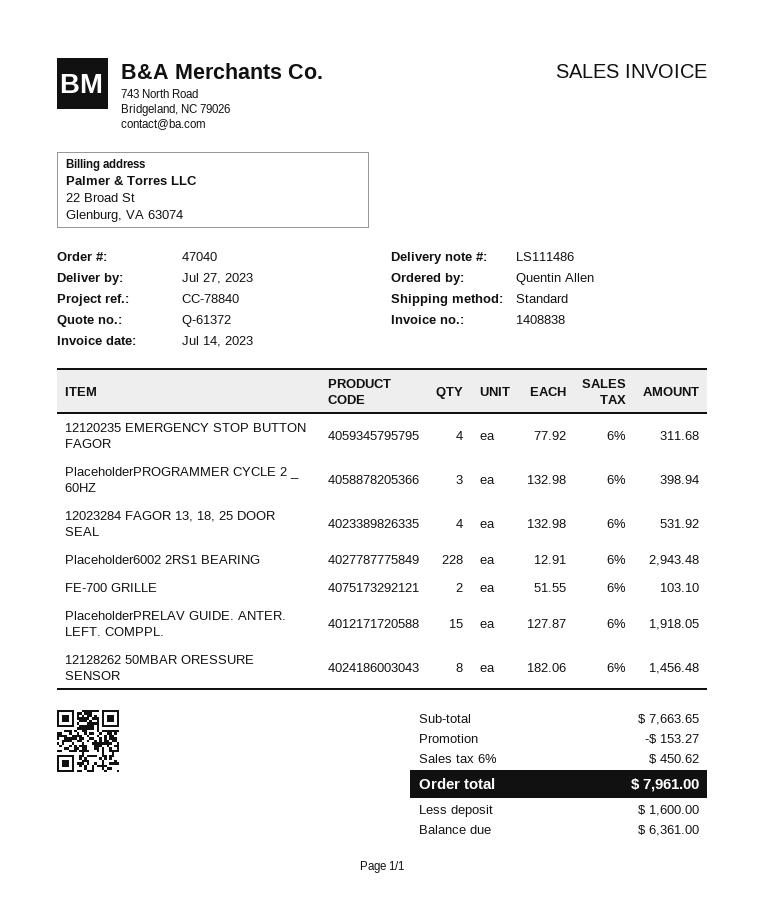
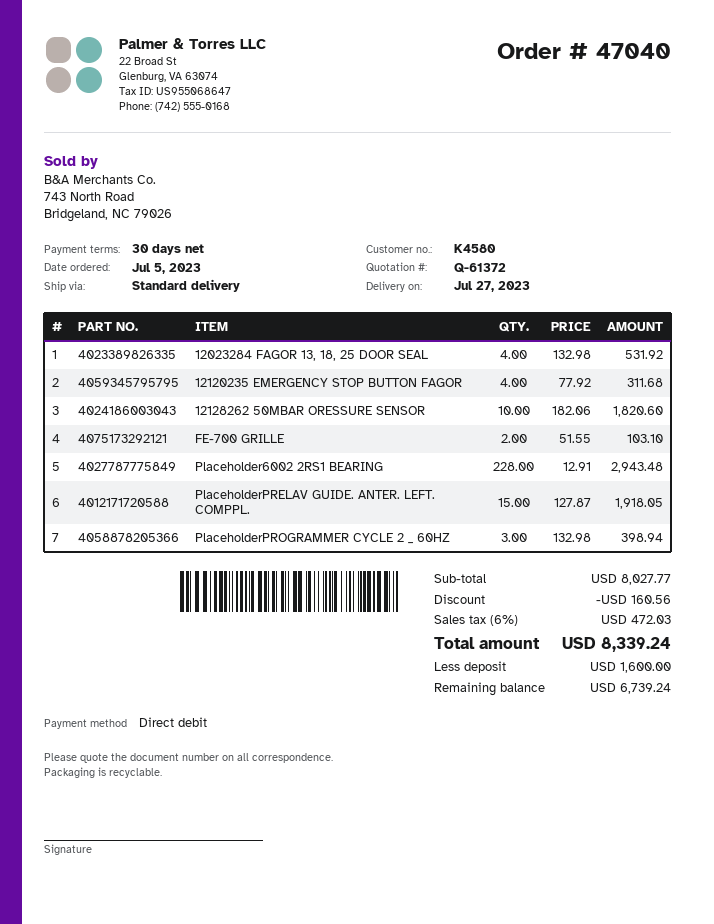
12128262 50MBAR ORESSURE SENSOR: 8 x 182.06 = 1456.48 -> 10 x 182.06 = 1820.60
subtotal: 7663.65 -> 8027.77
discount: 153.27 -> 160.56
tax: 6% = 450.62 -> 6% = 472.03
total: 7961.00 -> 8339.24
balance: 6361.00 -> 6739.24

